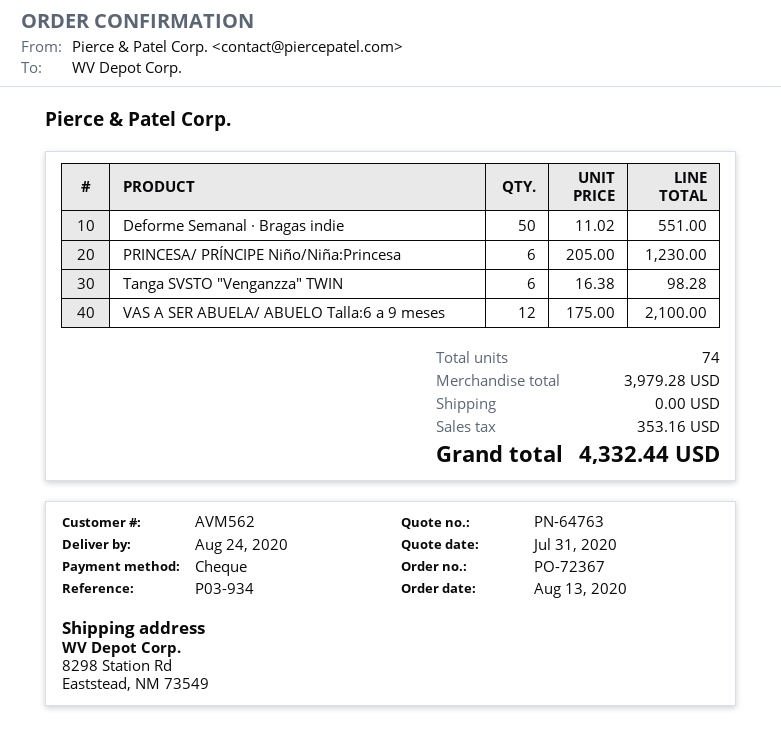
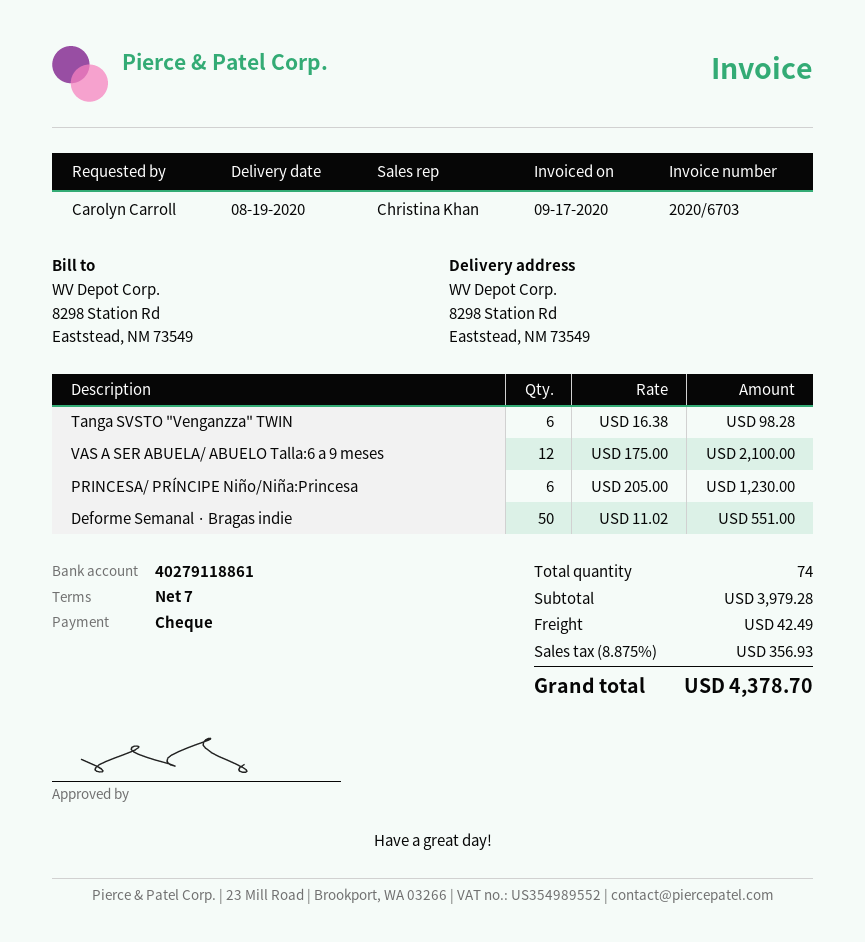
delivery date: 2020-08-24 -> 2020-08-19
shipping: 0.00 -> 42.49
tax: 353.16 -> 356.93
total: 4332.44 -> 4378.70

